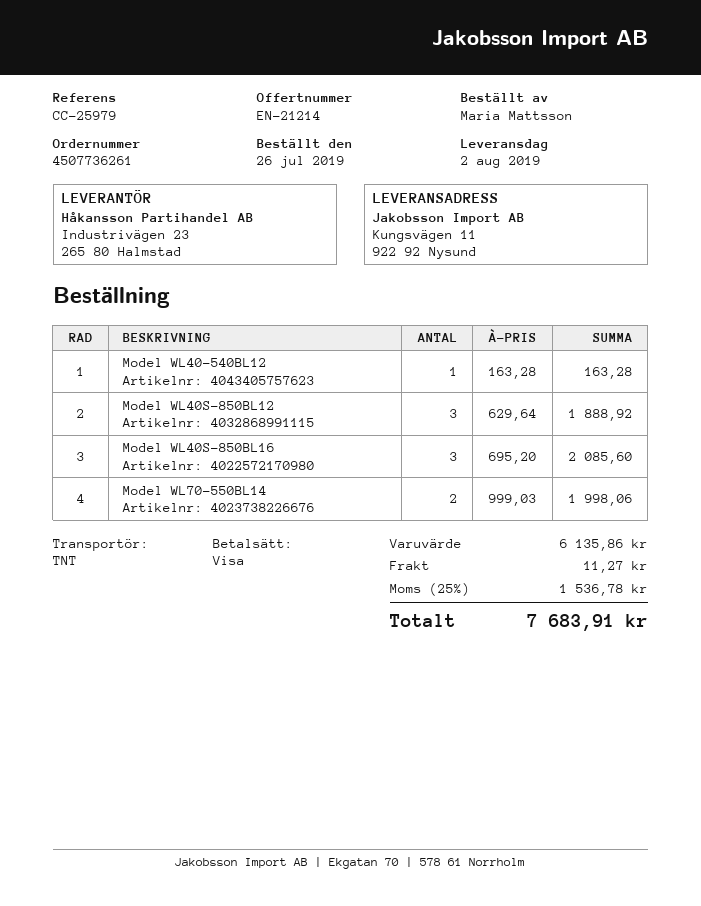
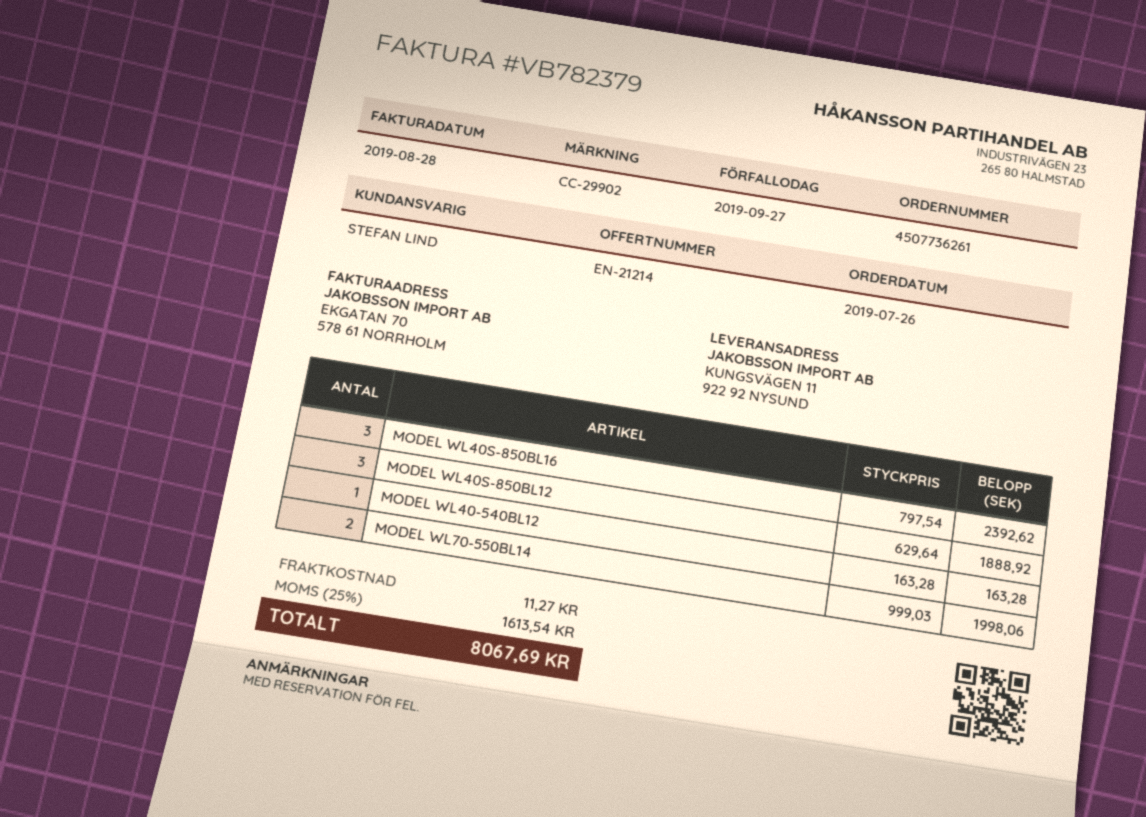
reference: CC-25979 -> CC-29902
Model WL40S-850BL16: 3 x 695.20 = 2085.60 -> 3 x 797.54 = 2392.62
tax: 25% = 1536.78 -> 25% = 1613.54
total: 7683.91 -> 8067.69

